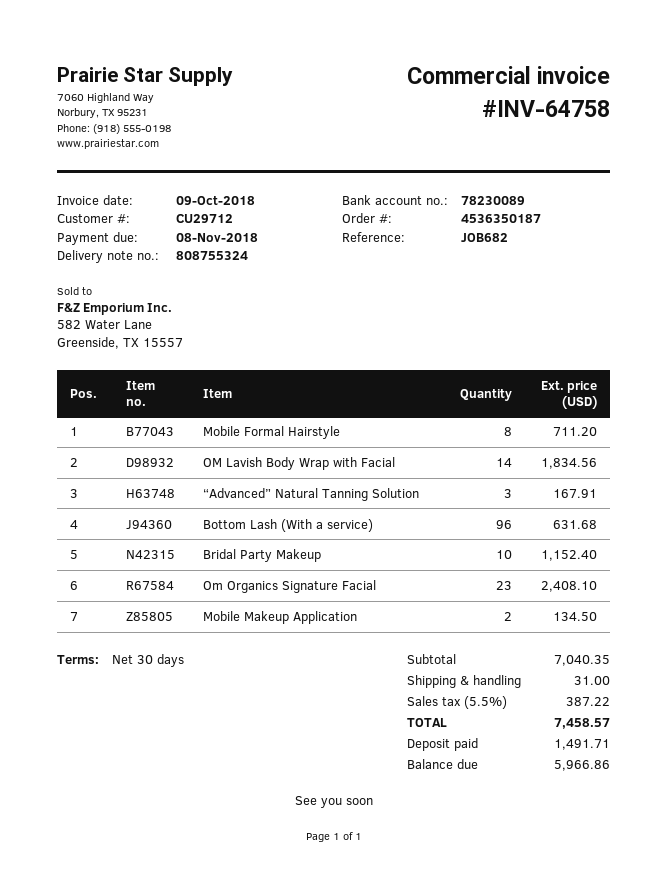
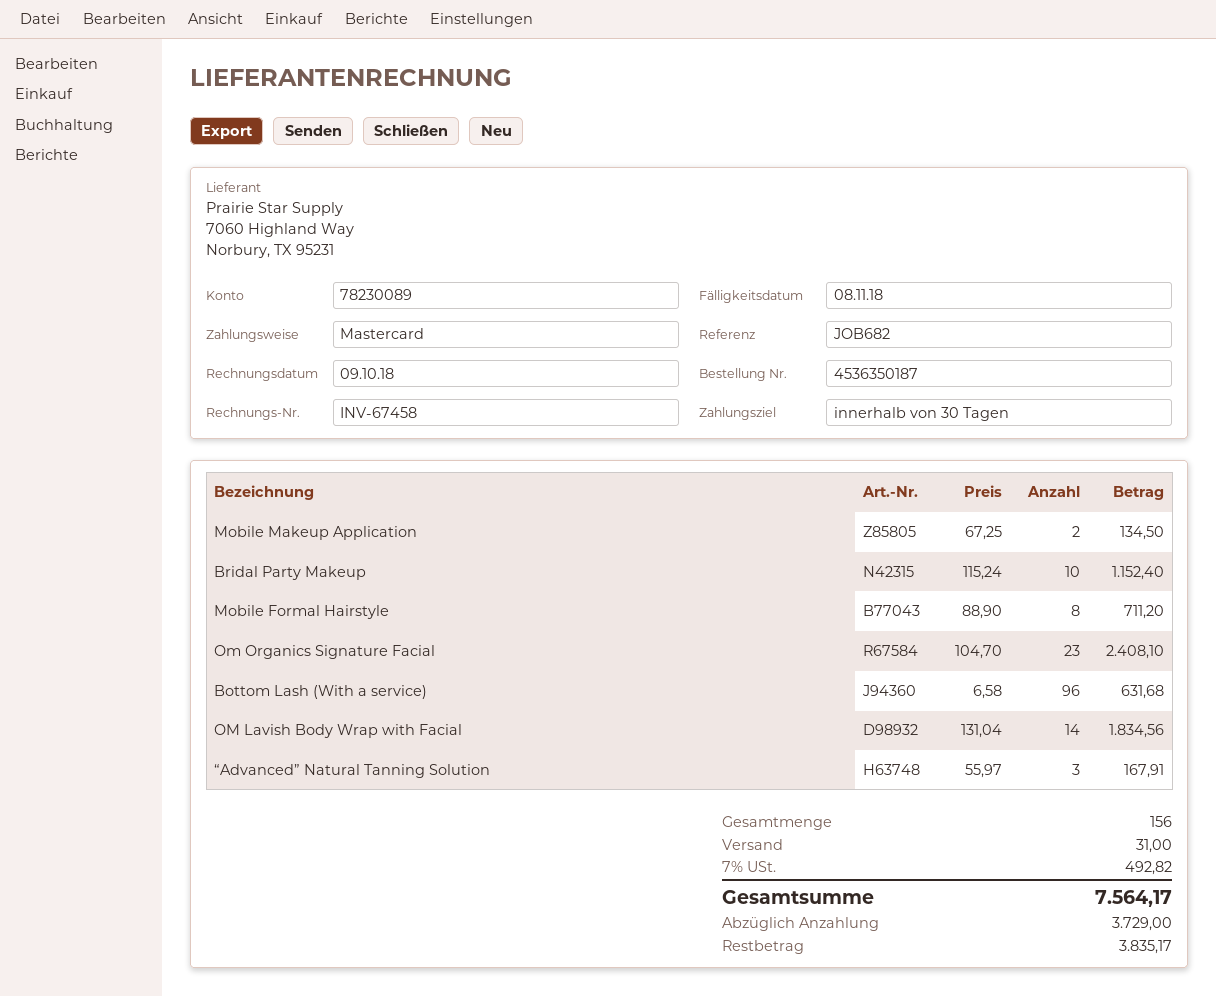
invoice number: INV-64758 -> INV-67458
tax: 5.5% = 387.22 -> 7% = 492.82
total: 7458.57 -> 7564.17
deposit: 1491.71 -> 3729.00
balance: 5966.86 -> 3835.17

